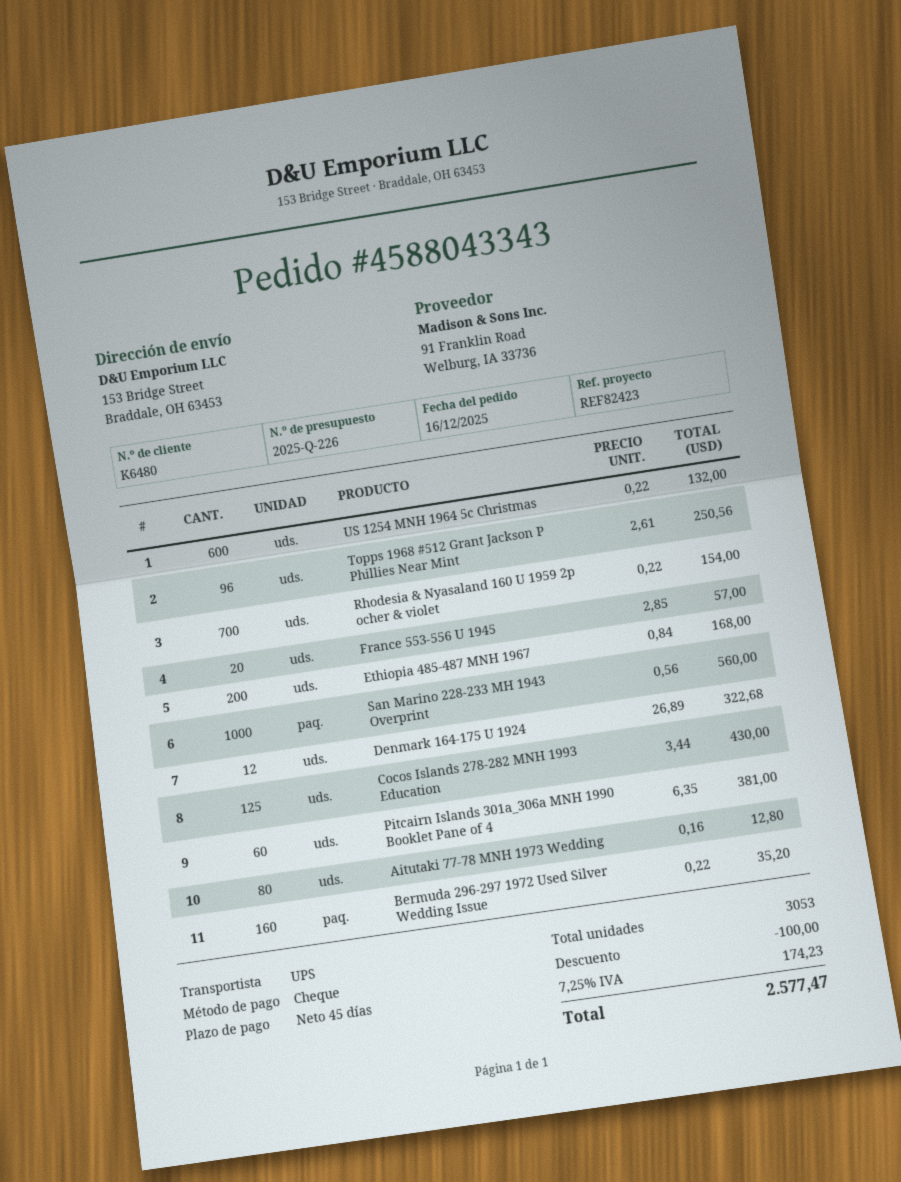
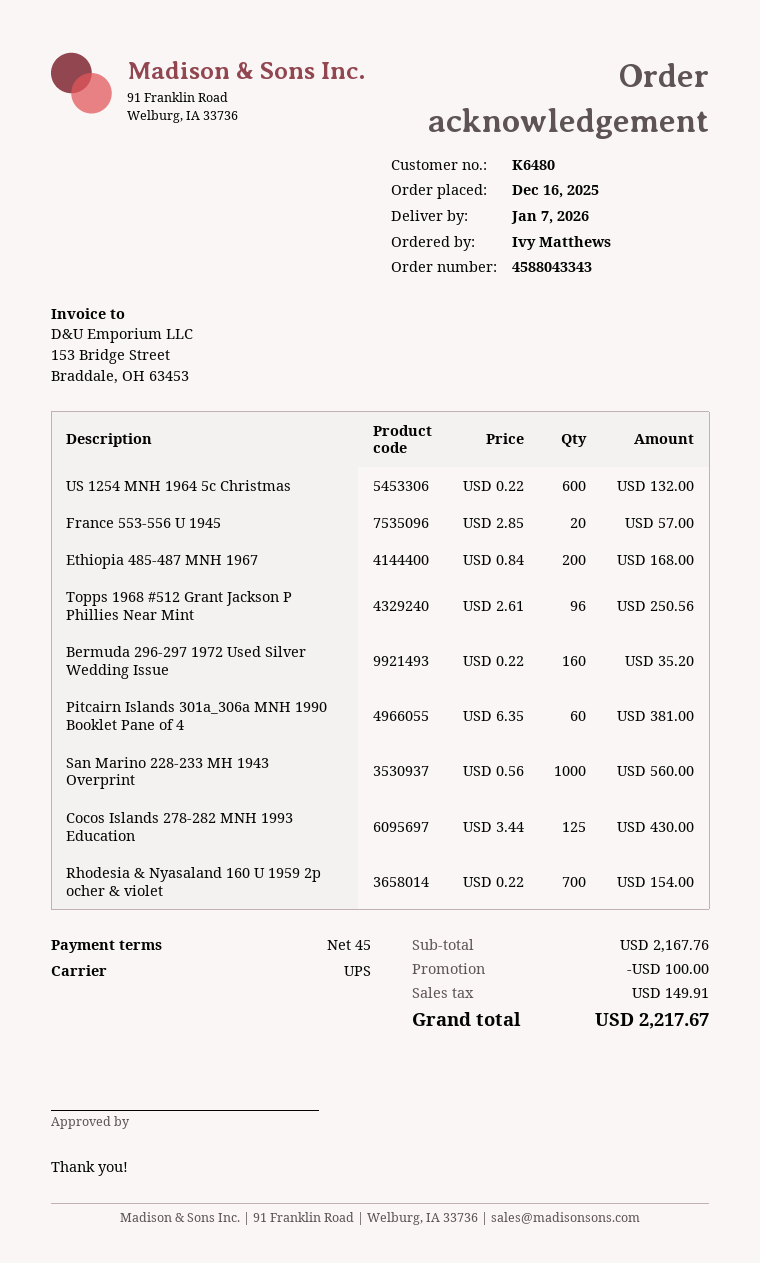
Denmark 164-175 U 1924: 12 x 26.89 = 322.68 -> none
Aitutaki 77-78 MNH 1973 Wedding: 80 x 0.16 = 12.80 -> none
tax: 174.23 -> 149.91
total: 2577.47 -> 2217.67

